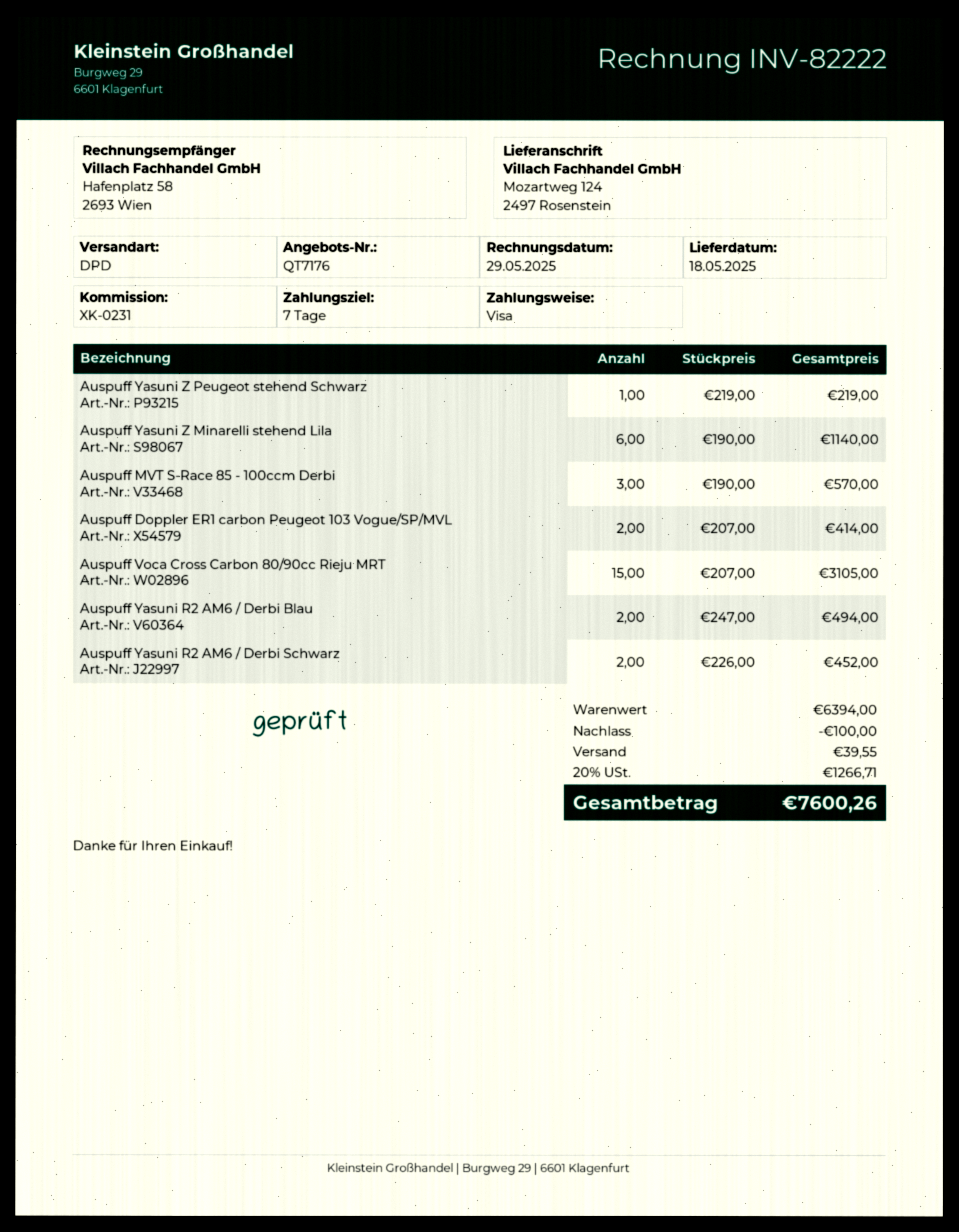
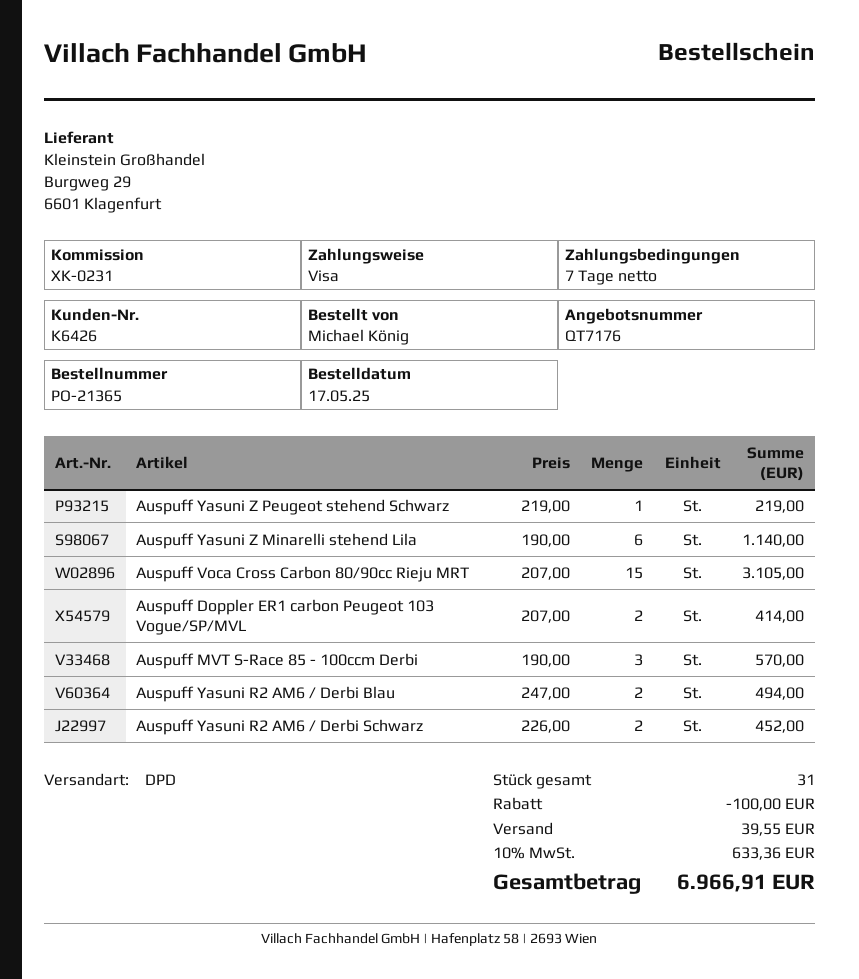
tax: 20% = 1266.71 -> 10% = 633.36
total: 7600.26 -> 6966.91

